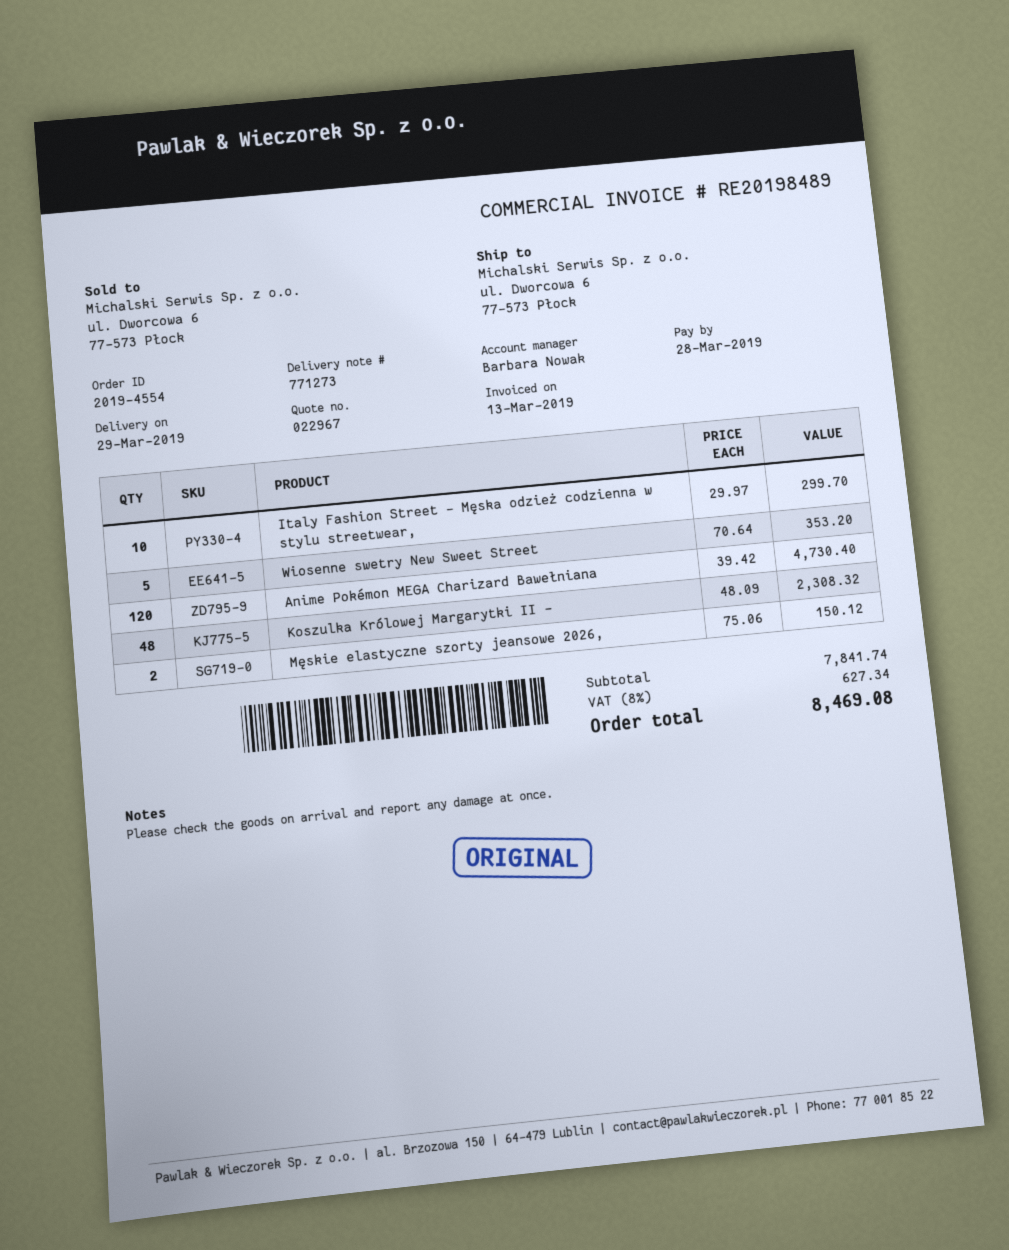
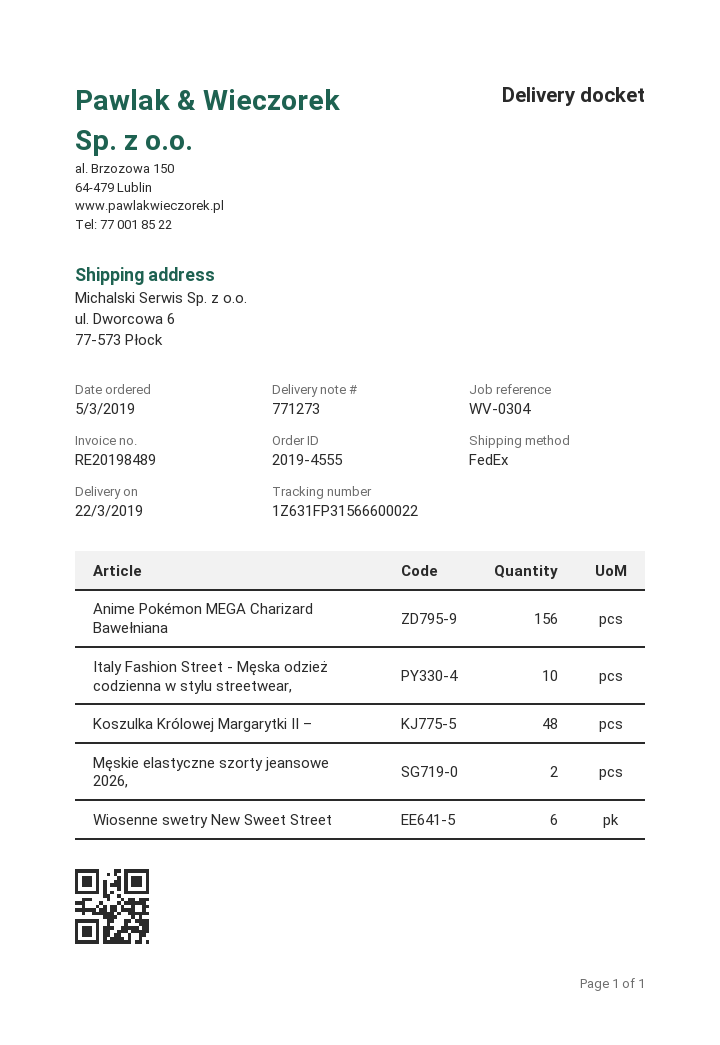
order number: 2019-4554 -> 2019-4555
delivery date: 2019-03-29 -> 2019-03-22
Wiosenne swetry New Sweet Street: 5 -> 6
Anime Pokémon MEGA Charizard Bawełniana: 120 -> 156

